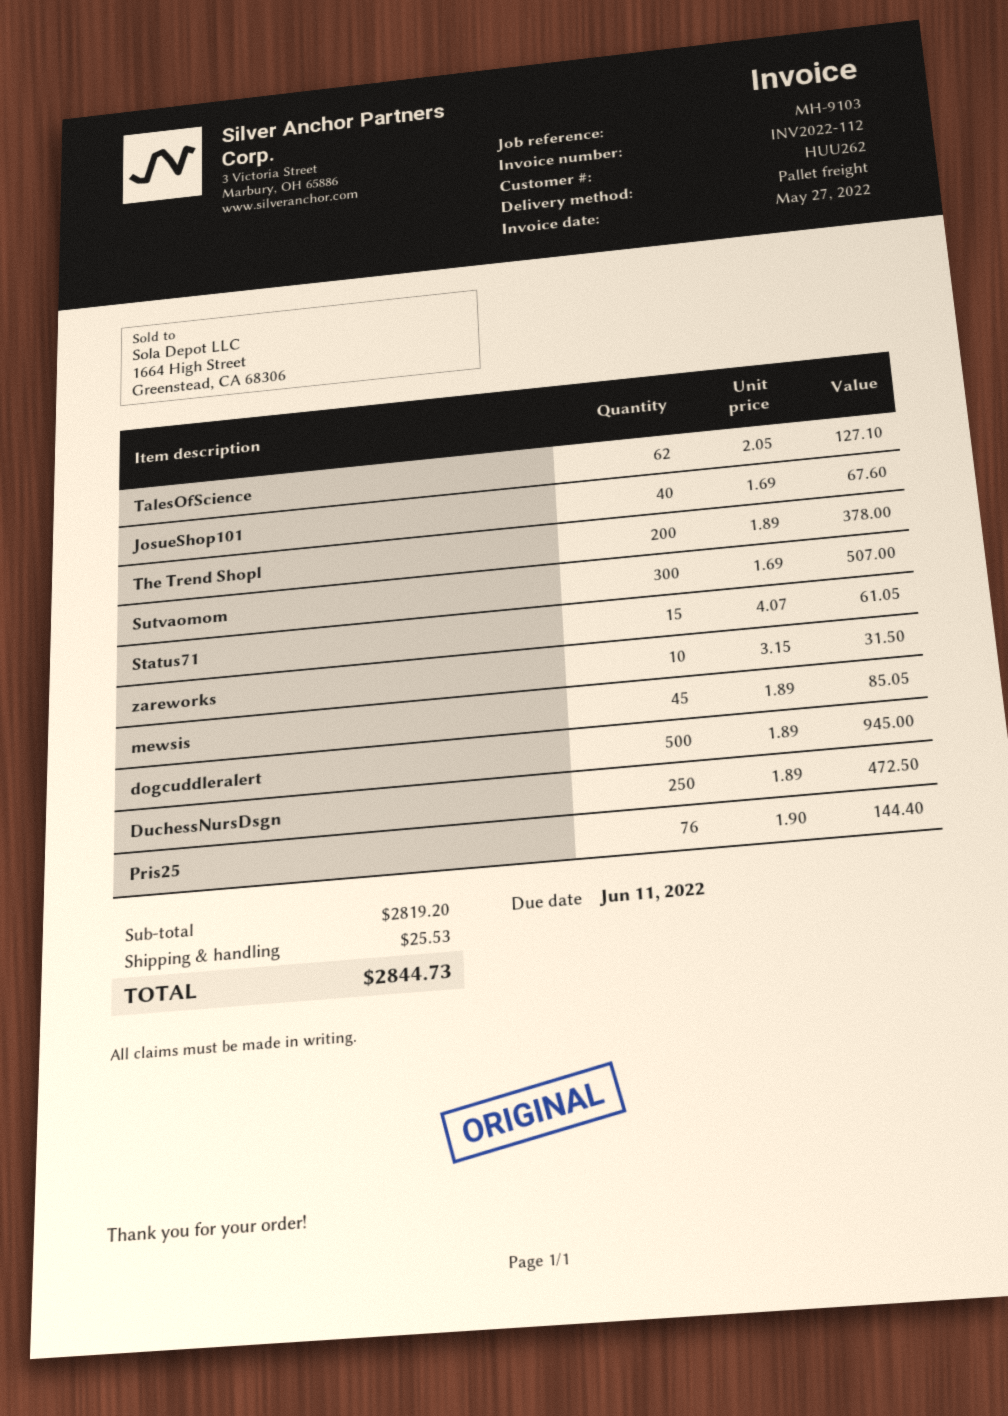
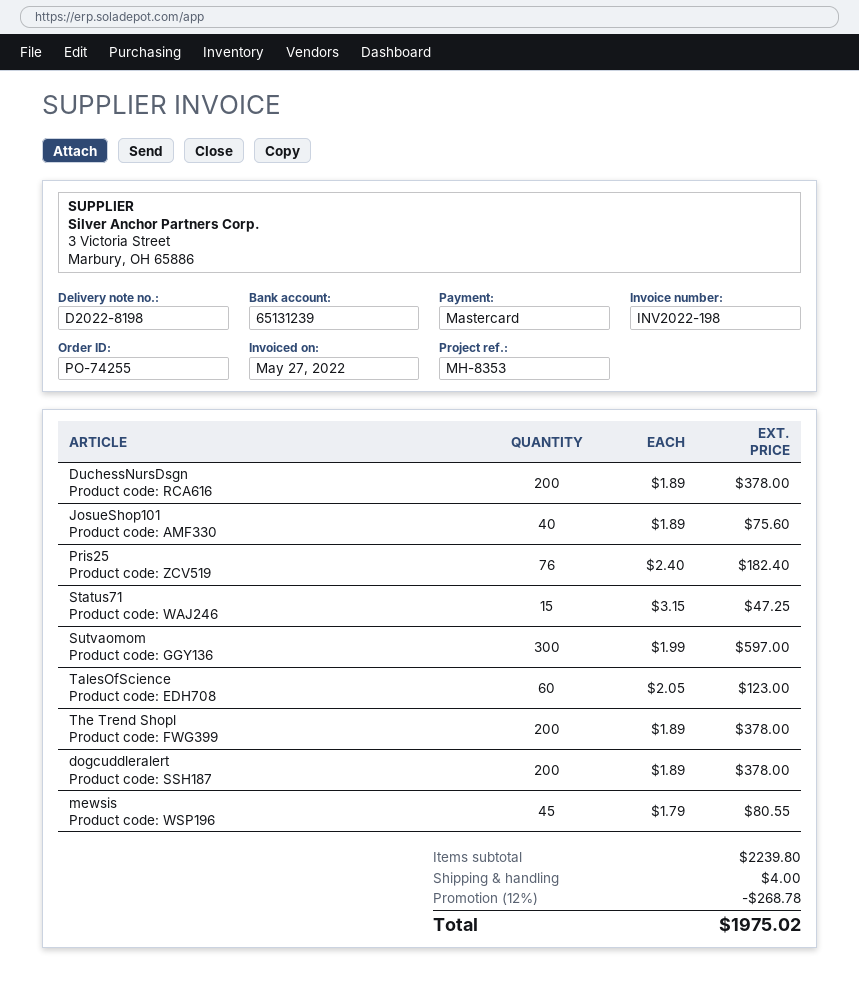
invoice number: INV2022-112 -> INV2022-198
reference: MH-9103 -> MH-8353
TalesOfScience: 62 x 2.05 = 127.10 -> 60 x 2.05 = 123.00
JosueShop101: 40 x 1.69 = 67.60 -> 40 x 1.89 = 75.60
Sutvaomom: 300 x 1.69 = 507.00 -> 300 x 1.99 = 597.00
Status71: 15 x 4.07 = 61.05 -> 15 x 3.15 = 47.25
zareworks: 10 x 3.15 = 31.50 -> none
mewsis: 45 x 1.89 = 85.05 -> 45 x 1.79 = 80.55
dogcuddleralert: 500 x 1.89 = 945.00 -> 200 x 1.89 = 378.00
DuchessNursDsgn: 250 x 1.89 = 472.50 -> 200 x 1.89 = 378.00
Pris25: 76 x 1.90 = 144.40 -> 76 x 2.40 = 182.40
subtotal: 2819.20 -> 2239.80
discount: none -> 12% = 268.78
shipping: 25.53 -> 4.00
total: 2844.73 -> 1975.02

